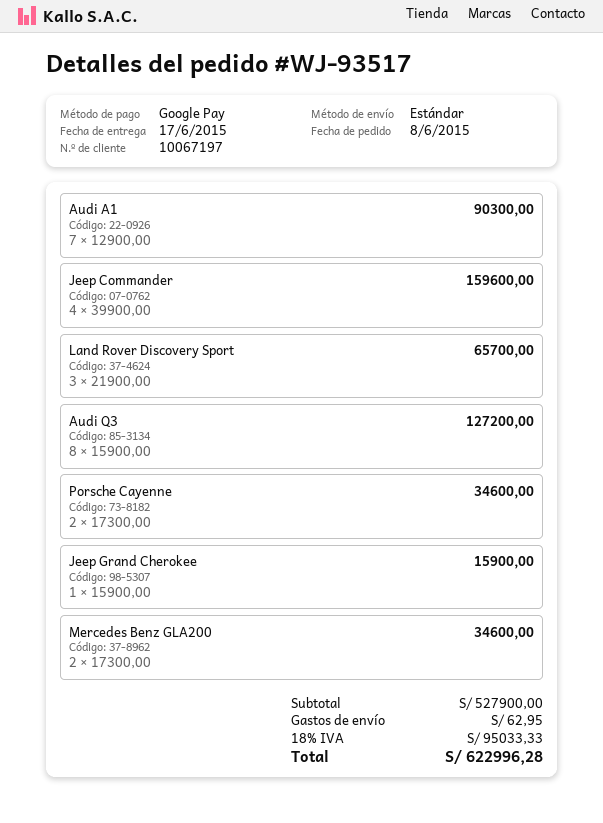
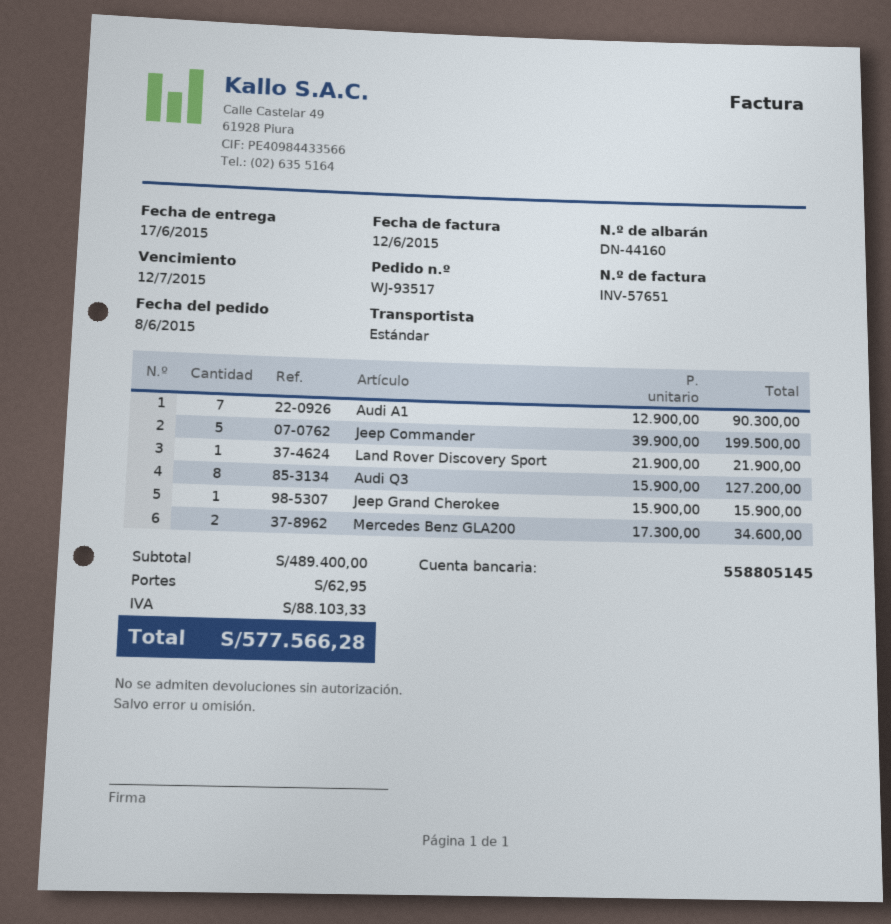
Jeep Commander: 4 x 39900.00 = 159600.00 -> 5 x 39900.00 = 199500.00
Land Rover Discovery Sport: 3 x 21900.00 = 65700.00 -> 1 x 21900.00 = 21900.00
Porsche Cayenne: 2 x 17300.00 = 34600.00 -> none
subtotal: 527900.00 -> 489400.00
tax: 95033.33 -> 88103.33
total: 622996.28 -> 577566.28

